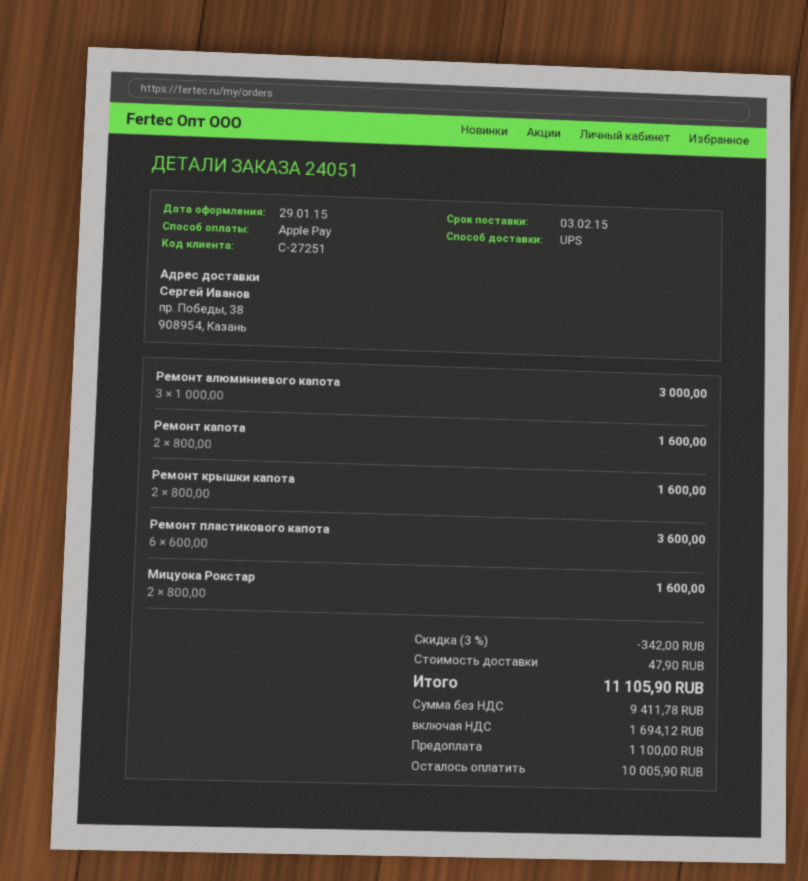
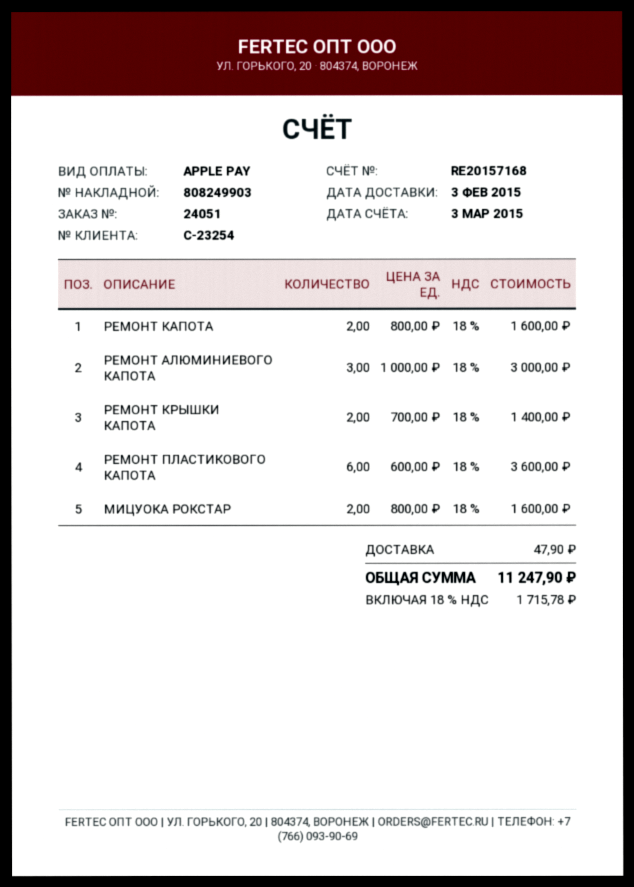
customer number: C-27251 -> C-23254
Ремонт крышки капота: 2 x 800.00 = 1600.00 -> 2 x 700.00 = 1400.00
discount: 3% = 342.00 -> none
tax: 1694.12 -> 1715.78
total: 11105.90 -> 11247.90

